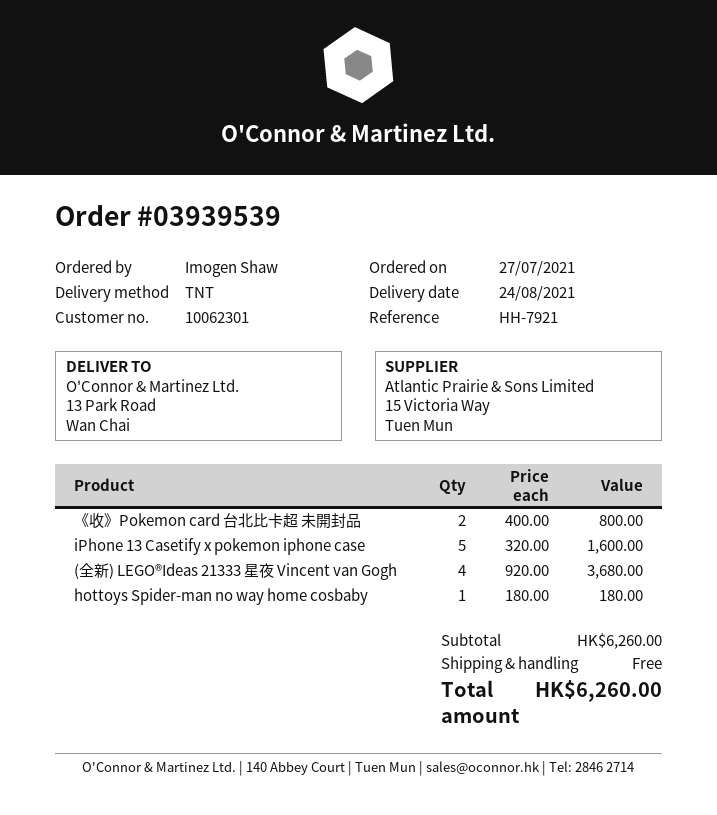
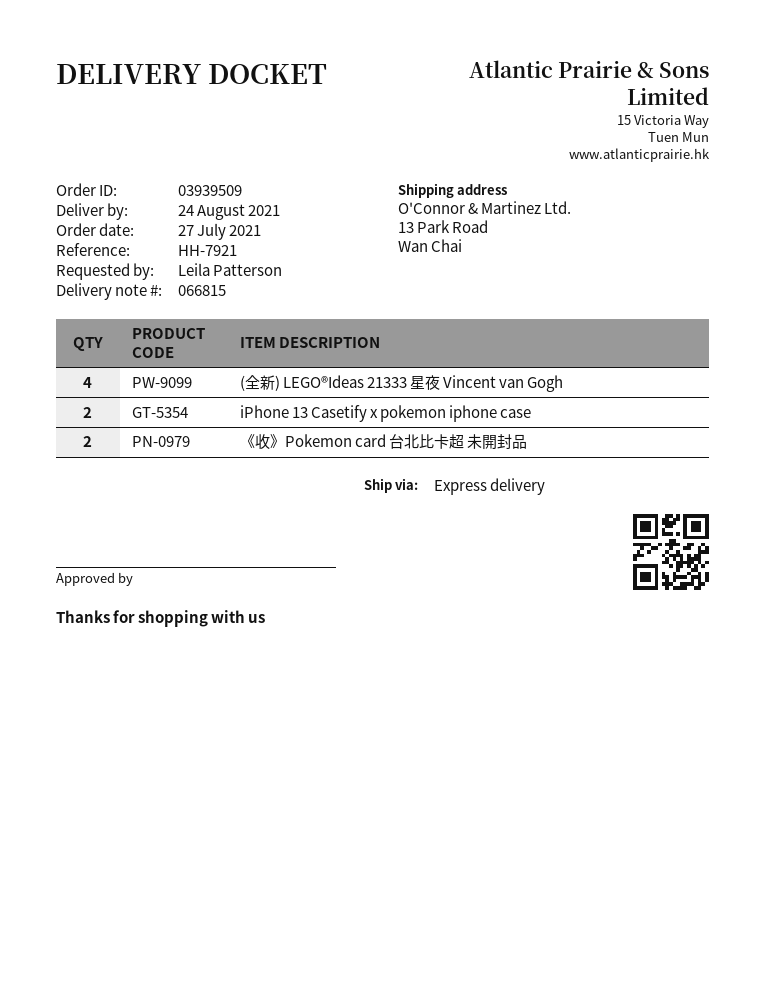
order number: 03939539 -> 03939509
ordered by: Imogen Shaw -> Leila Patterson
shipping method: TNT -> express
iPhone 13 Casetify x pokemon iphone case: 5 -> 2
hottoys Spider-man no way home cosbaby: 1 -> none

